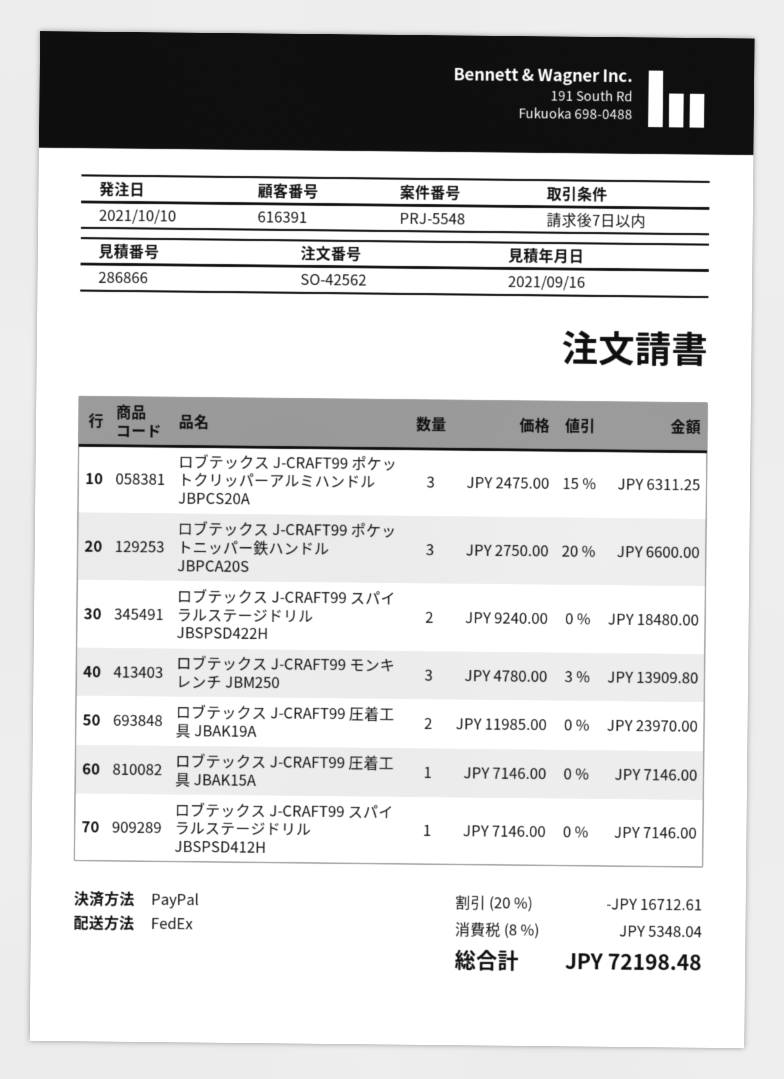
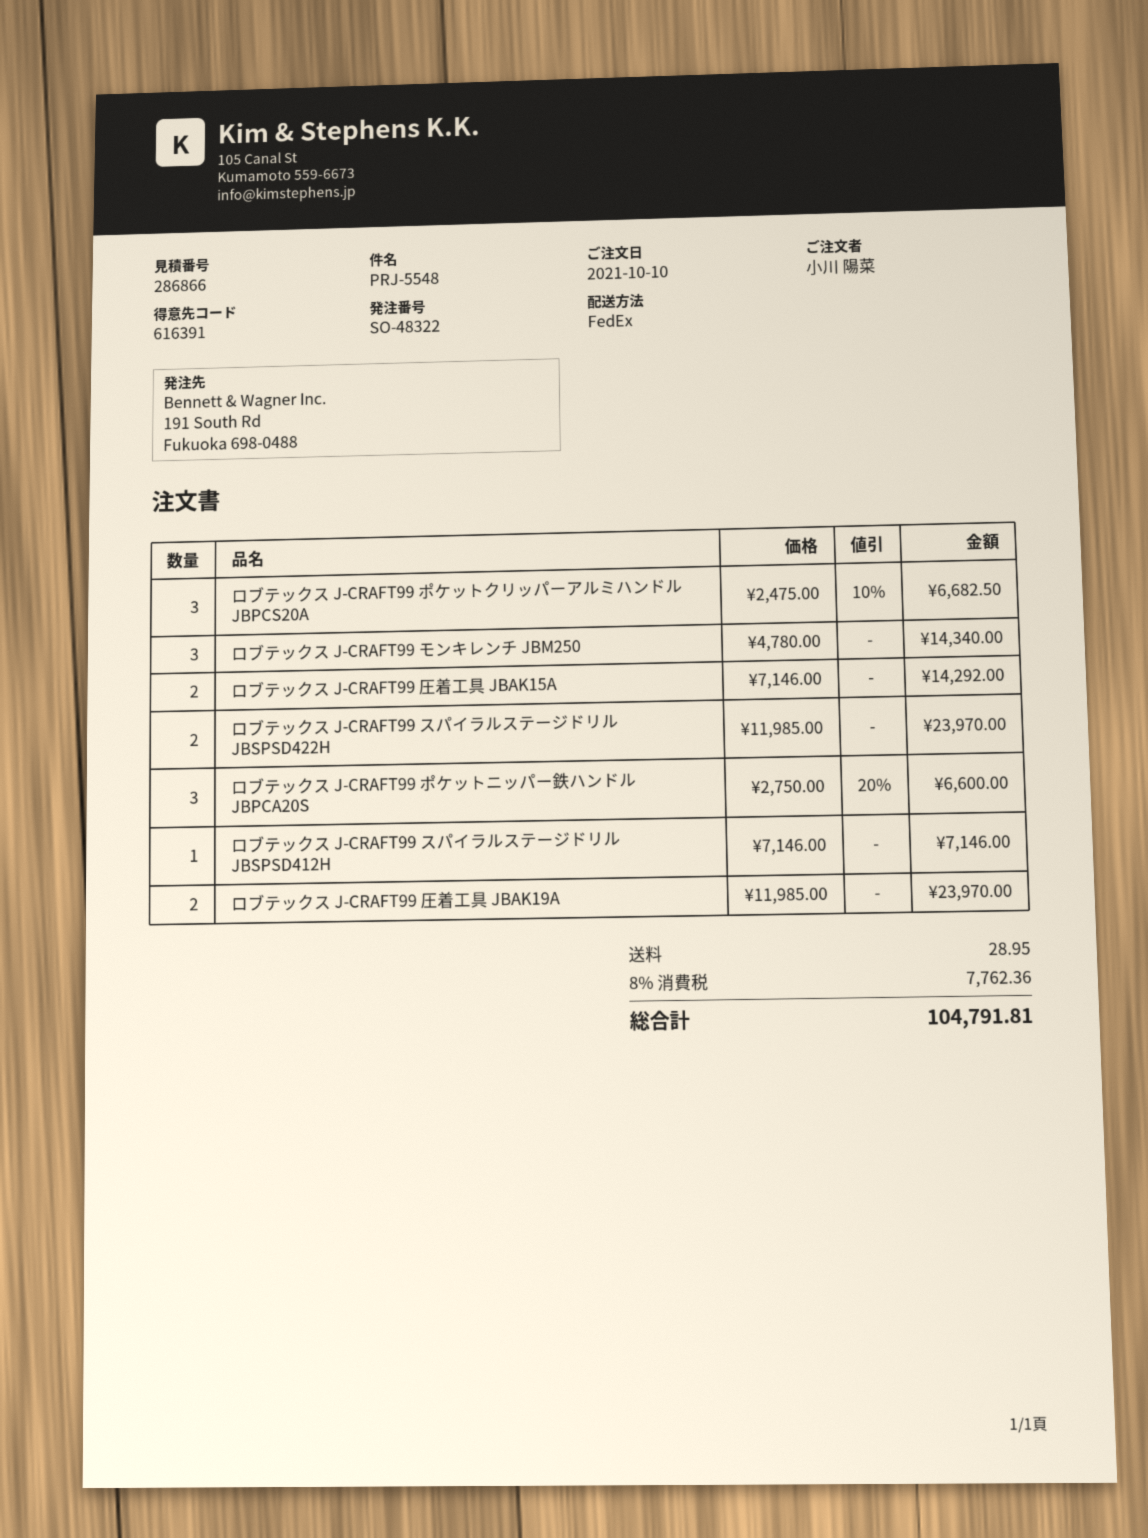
order number: SO-42562 -> SO-48322
ロブテックス J-CRAFT99 ポケットクリッパーアルミハンドル JBPCS20A: 3 x 2475.00 - 15% = 6311.25 -> 3 x 2475.00 - 10% = 6682.50
ロブテックス J-CRAFT99 スパイラルステージドリル JBSPSD422H: 2 x 9240.00 = 18480.00 -> 2 x 11985.00 = 23970.00
ロブテックス J-CRAFT99 モンキレンチ JBM250: 3 x 4780.00 - 3% = 13909.80 -> 3 x 4780.00 = 14340.00
ロブテックス J-CRAFT99 圧着工具 JBAK15A: 1 x 7146.00 = 7146.00 -> 2 x 7146.00 = 14292.00
discount: 20% = 16712.61 -> none
shipping: none -> 28.95
tax: 8% = 5348.04 -> 8% = 7762.36
total: 72198.48 -> 104791.81

